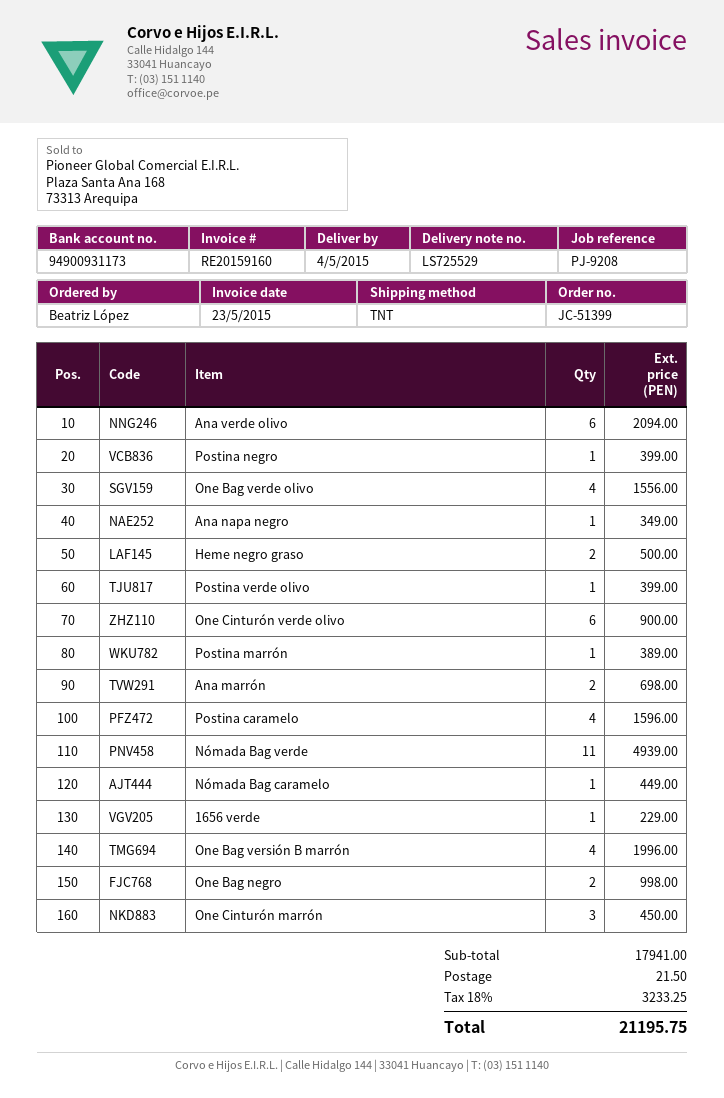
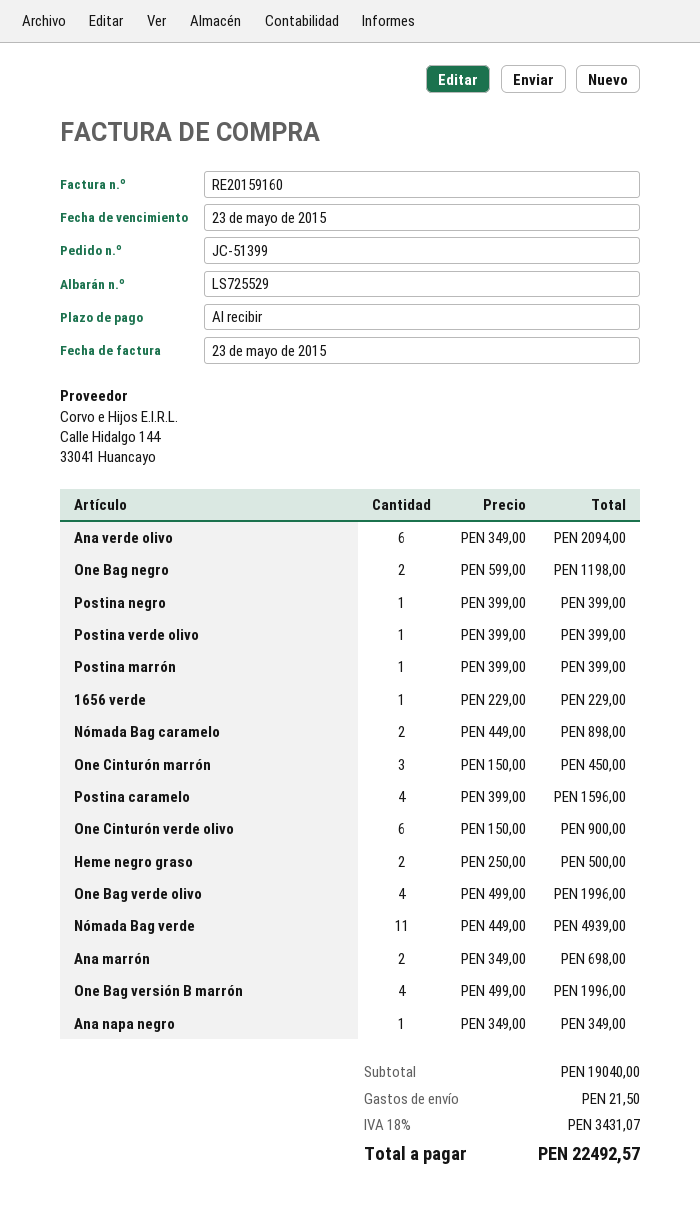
One Bag verde olivo: 4 for 1556.00 -> 4 for 1996.00
Postina marrón: 1 for 389.00 -> 1 for 399.00
Nómada Bag caramelo: 1 for 449.00 -> 2 for 898.00
One Bag negro: 2 for 998.00 -> 2 for 1198.00
subtotal: 17941.00 -> 19040.00
tax: 18% = 3233.25 -> 18% = 3431.07
total: 21195.75 -> 22492.57

